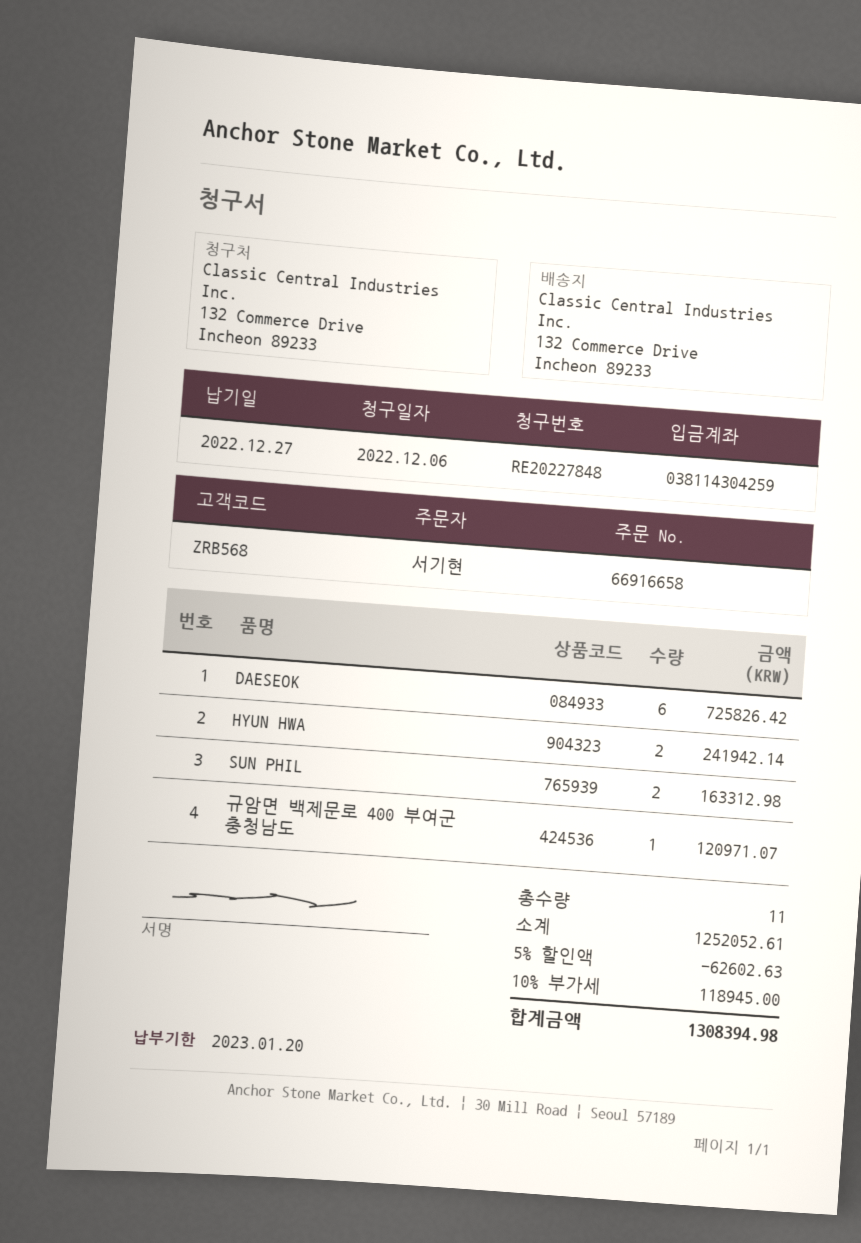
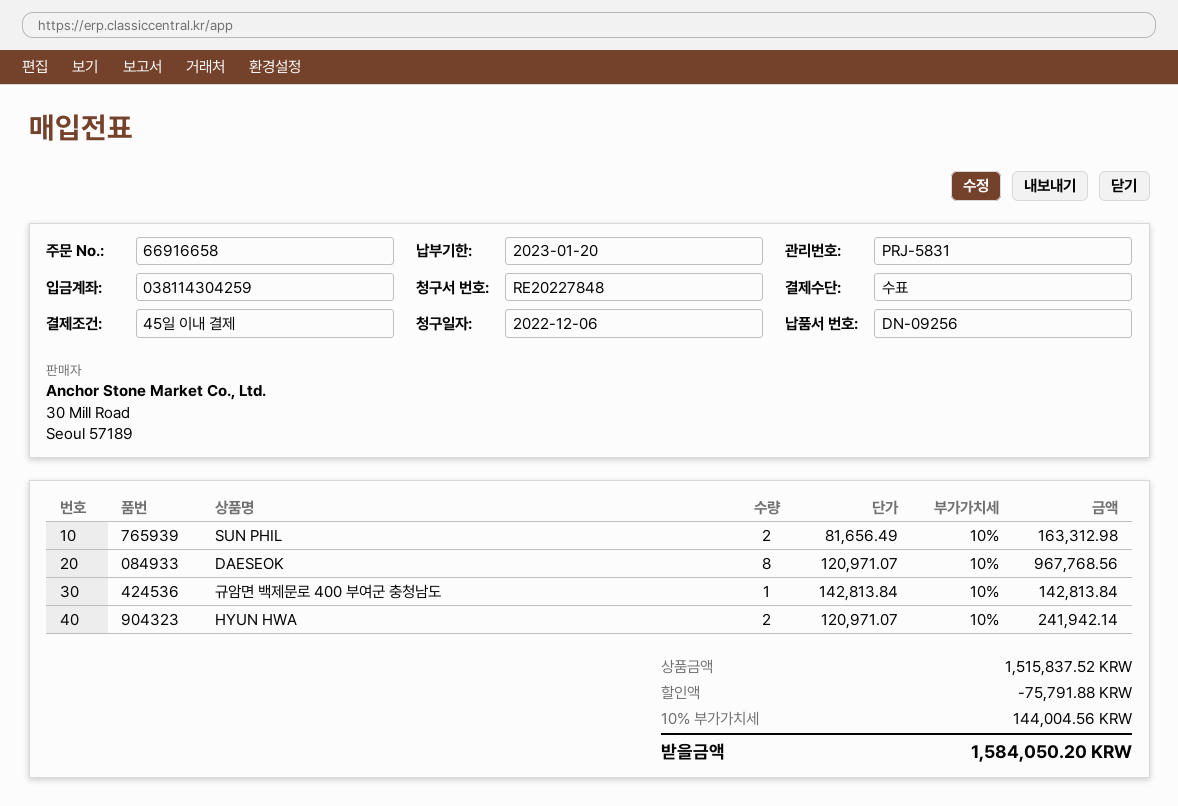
DAESEOK: 6 for 725826.42 -> 8 for 967768.56
규암면 백제문로 400 부여군 충청남도: 1 for 120971.07 -> 1 for 142813.84
subtotal: 1252052.61 -> 1515837.52
discount: 62602.63 -> 75791.88
tax: 10% = 118945.00 -> 10% = 144004.56
total: 1308394.98 -> 1584050.20

